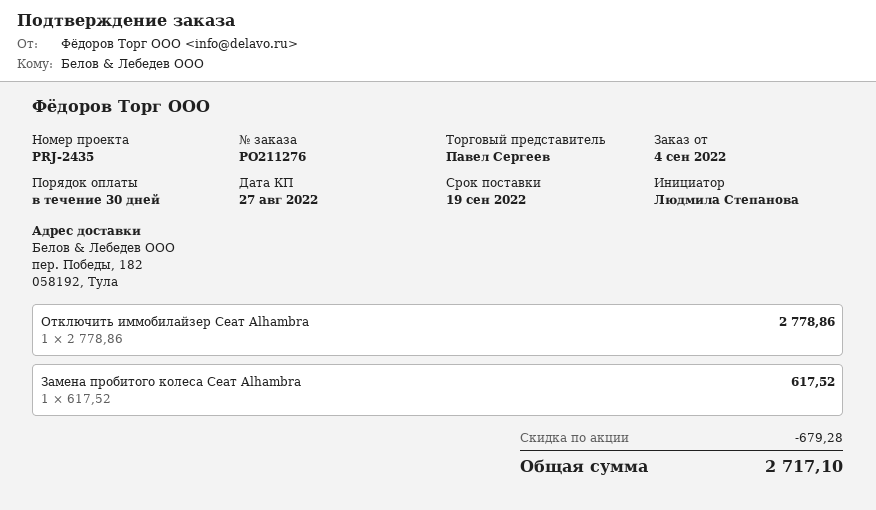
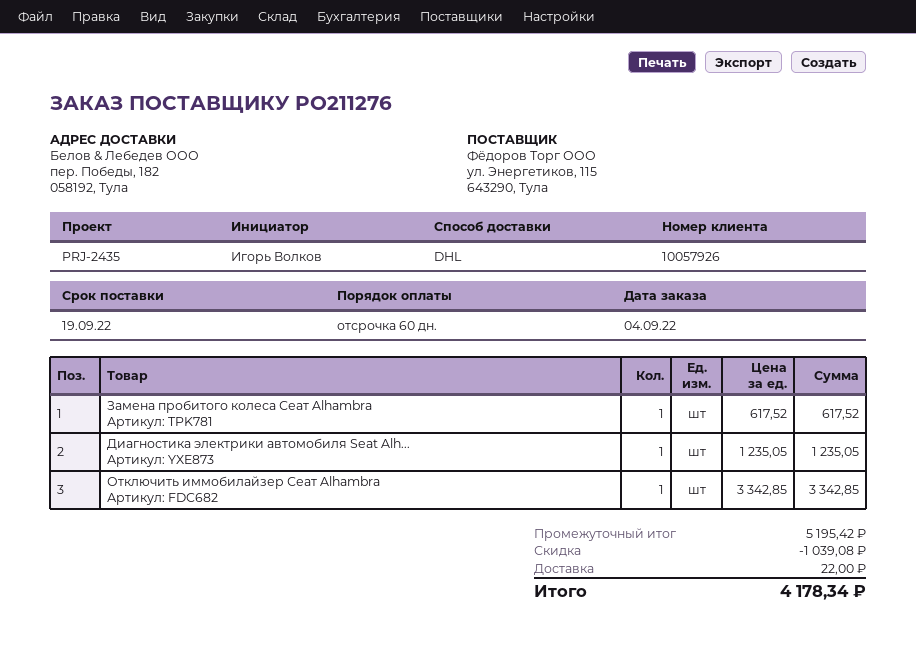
payment terms: 30 days -> 60 days
ordered by: Людмила Степанова -> Игорь Волков
Отключить иммобилайзер Сеат Alhambra: 1 x 2778.86 = 2778.86 -> 1 x 3342.85 = 3342.85
Диагностика электрики автомобиля Seat Alh...: none -> 1 x 1235.05 = 1235.05
discount: 679.28 -> 1039.08
shipping: none -> 22.00
total: 2717.10 -> 4178.34

